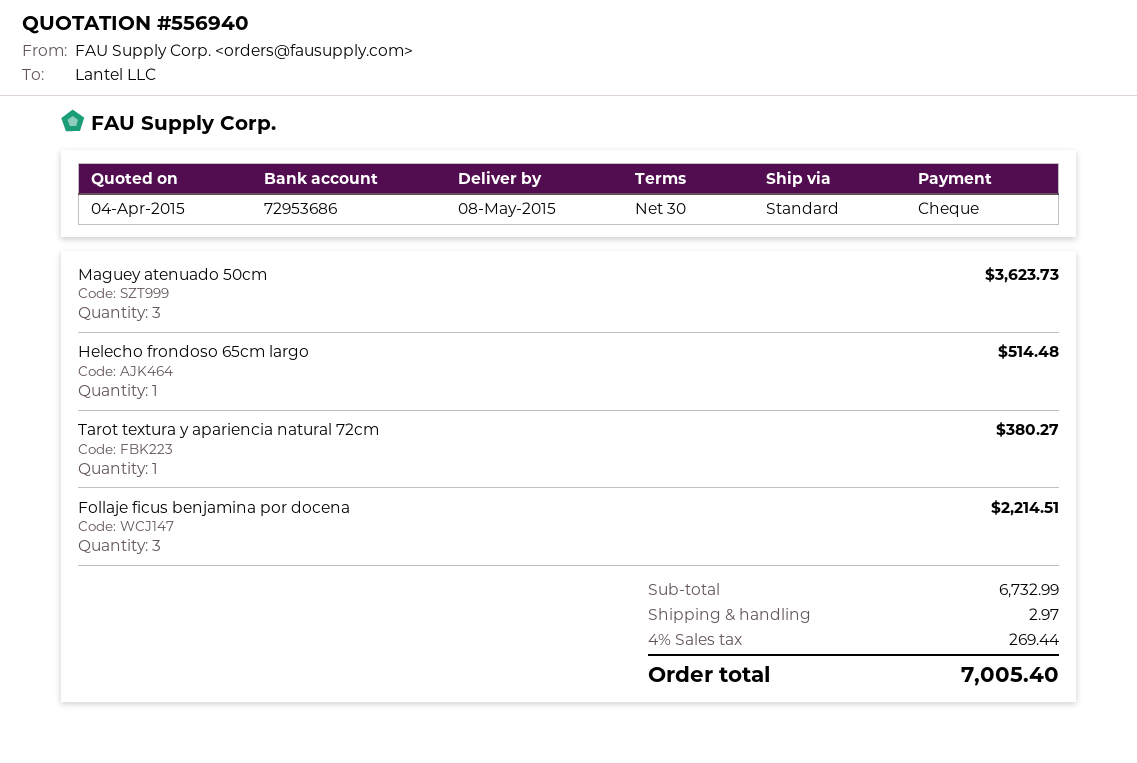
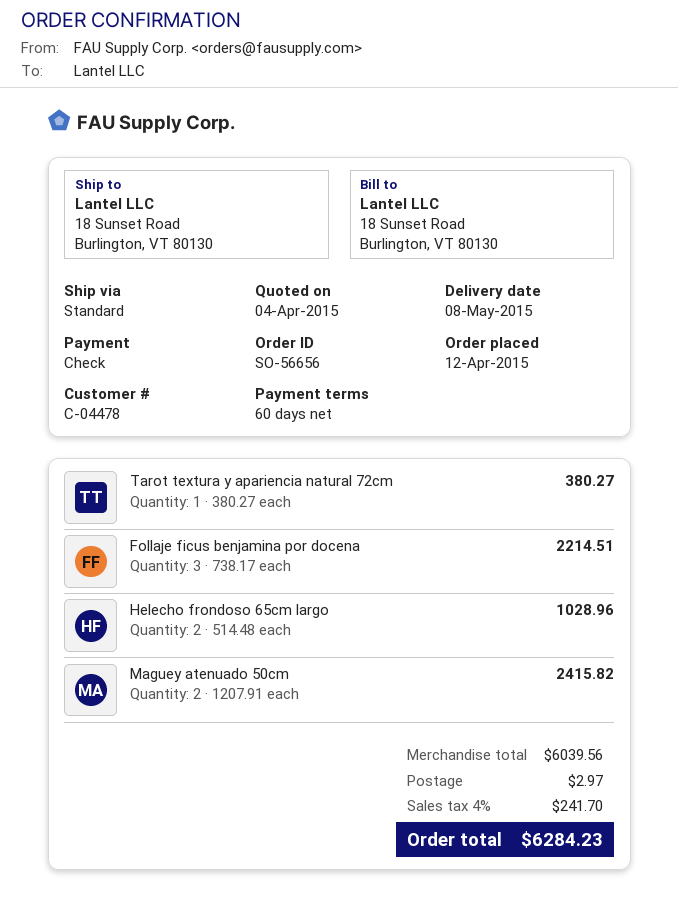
payment terms: 30 days -> 60 days
Maguey atenuado 50cm: 3 for 3623.73 -> 2 for 2415.82
Helecho frondoso 65cm largo: 1 for 514.48 -> 2 for 1028.96
subtotal: 6732.99 -> 6039.56
tax: 4% = 269.44 -> 4% = 241.70
total: 7005.40 -> 6284.23

